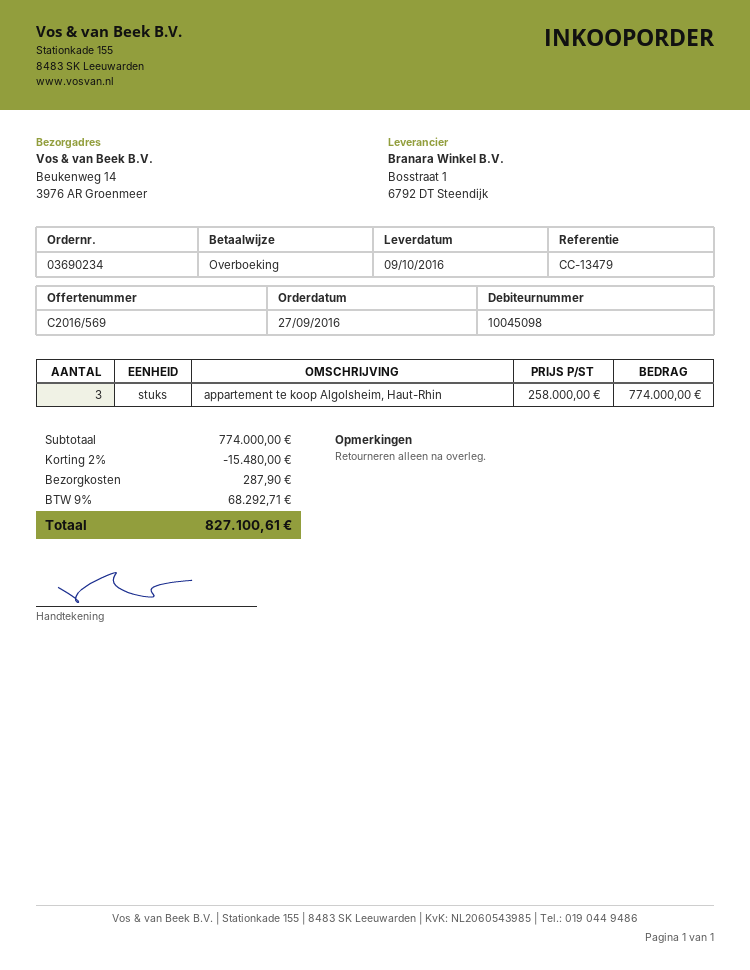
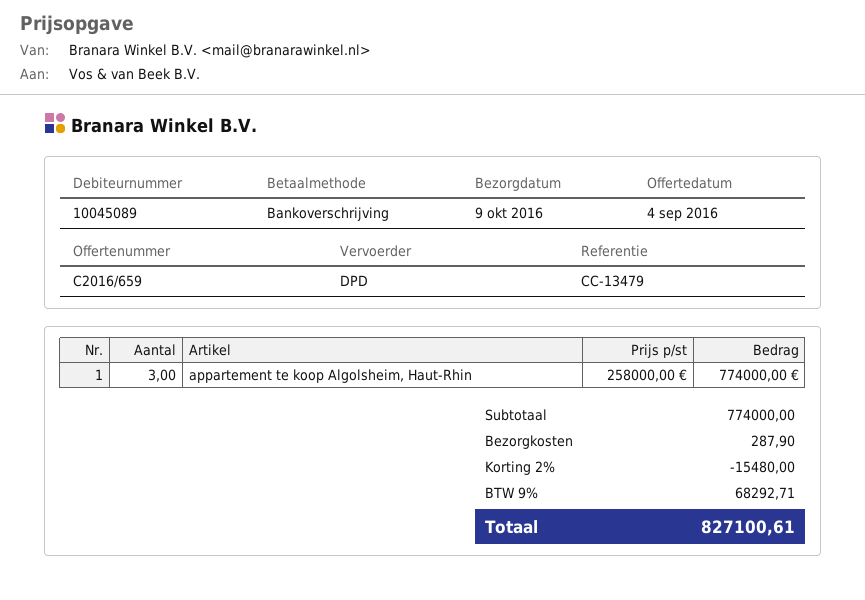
quote number: C2016/569 -> C2016/659
customer number: 10045098 -> 10045089

